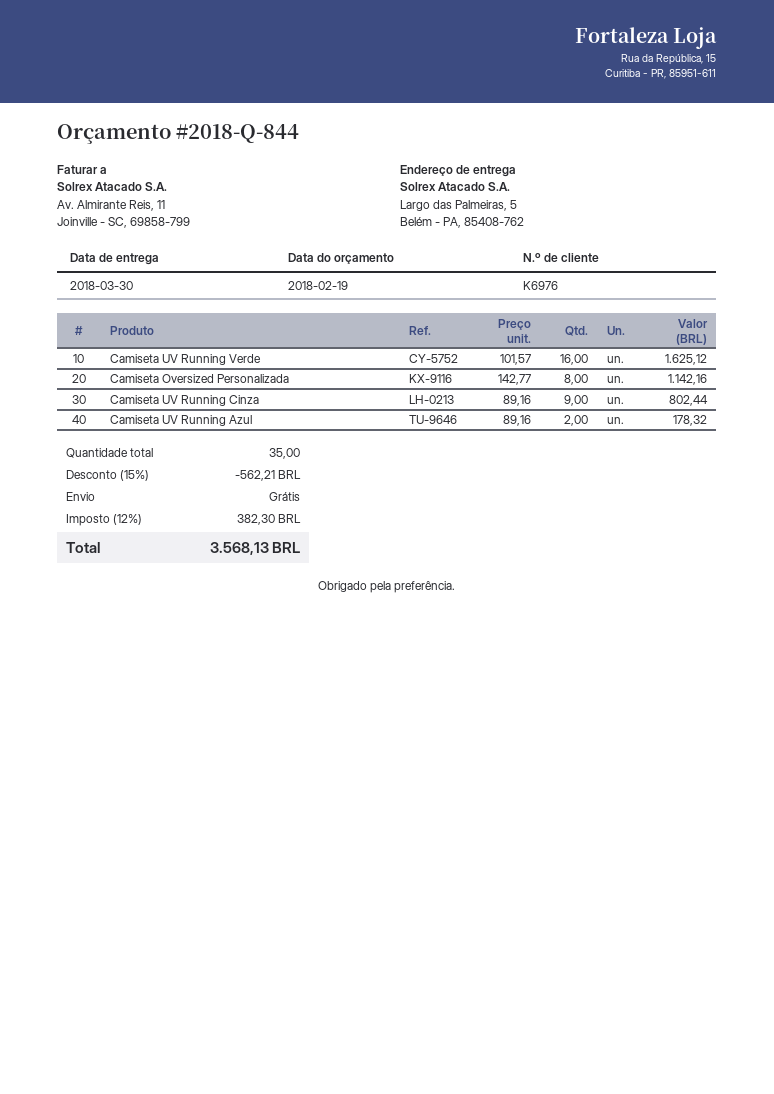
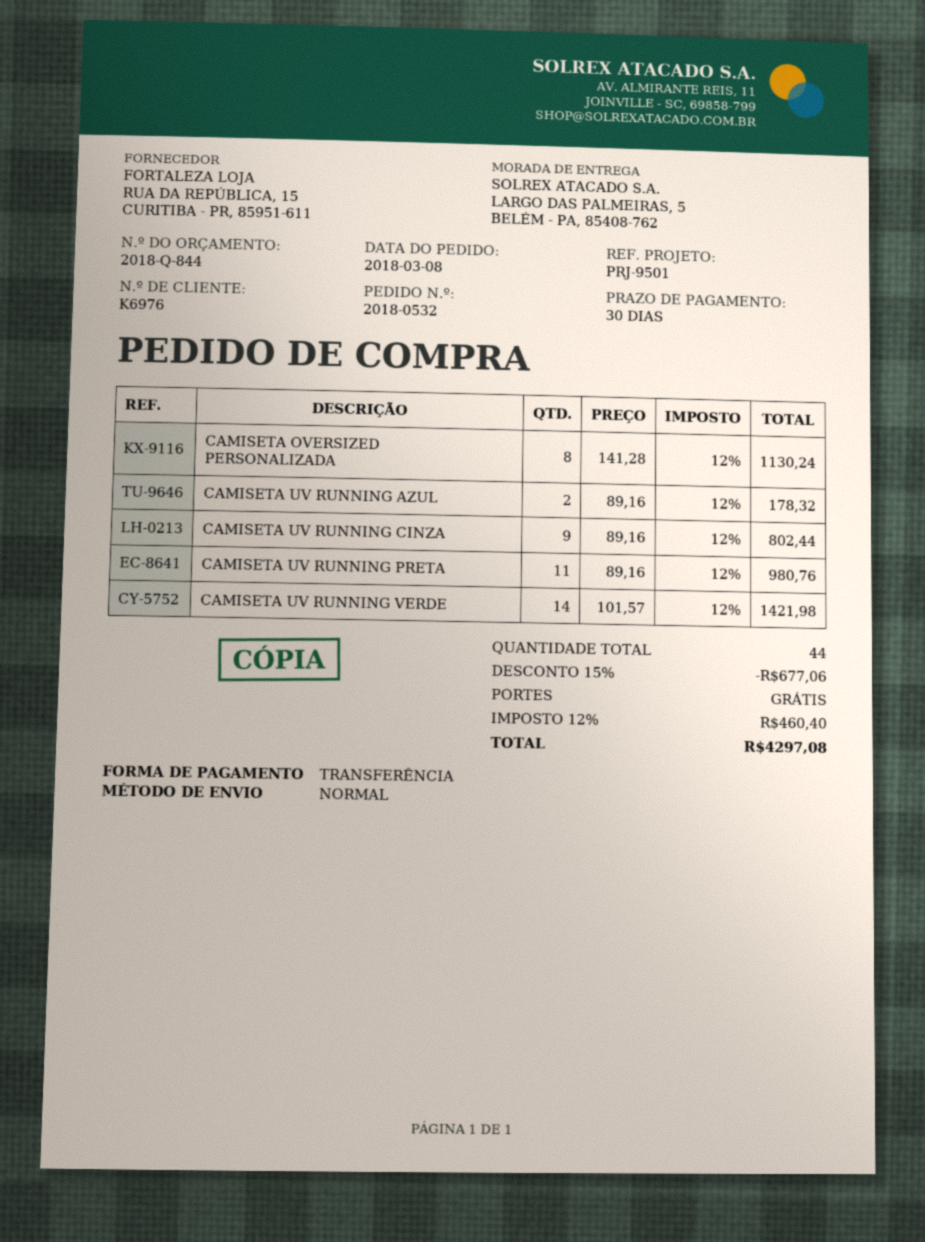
Camiseta UV Running Verde: 16 x 101.57 = 1625.12 -> 14 x 101.57 = 1421.98
Camiseta Oversized Personalizada: 8 x 142.77 = 1142.16 -> 8 x 141.28 = 1130.24
CAMISETA UV RUNNING PRETA: none -> 11 x 89.16 = 980.76
total quantity: 35 -> 44
discount: 15% = 562.21 -> 15% = 677.06
tax: 12% = 382.30 -> 12% = 460.40
total: 3568.13 -> 4297.08

